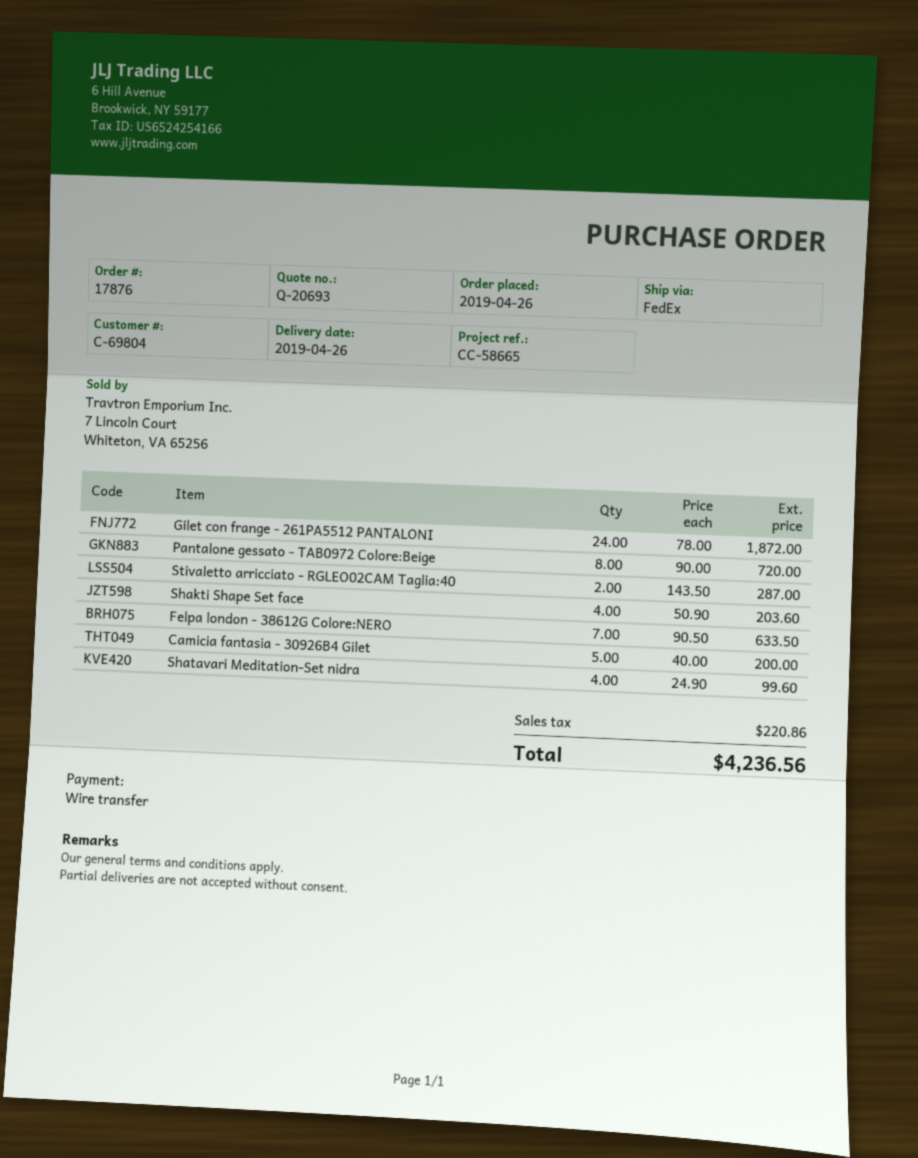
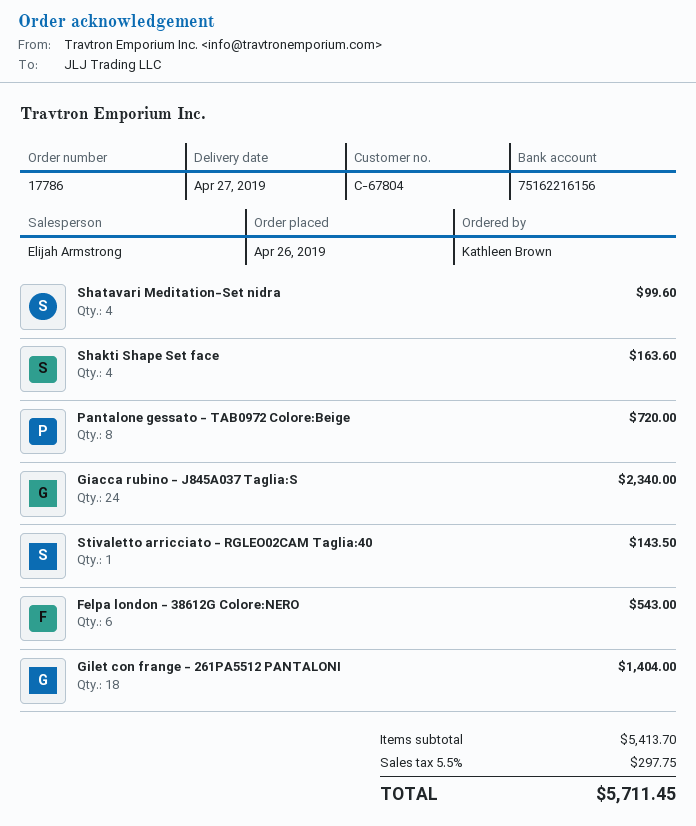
order number: 17876 -> 17786
delivery date: 2019-04-26 -> 2019-04-27
customer number: C-69804 -> C-67804
Gilet con frange - 261PA5512 PANTALONI: 24 for 1872.00 -> 18 for 1404.00
Stivaletto arricciato - RGLEO02CAM Taglia:40: 2 for 287.00 -> 1 for 143.50
Shakti Shape Set face: 4 for 203.60 -> 4 for 163.60
Felpa london - 38612G Colore:NERO: 7 for 633.50 -> 6 for 543.00
Camicia fantasia - 30926B4 Gilet: 5 for 200.00 -> none
Giacca rubino - J845A037 Taglia:S: none -> 24 for 2340.00
tax: 220.86 -> 297.75
total: 4236.56 -> 5711.45

